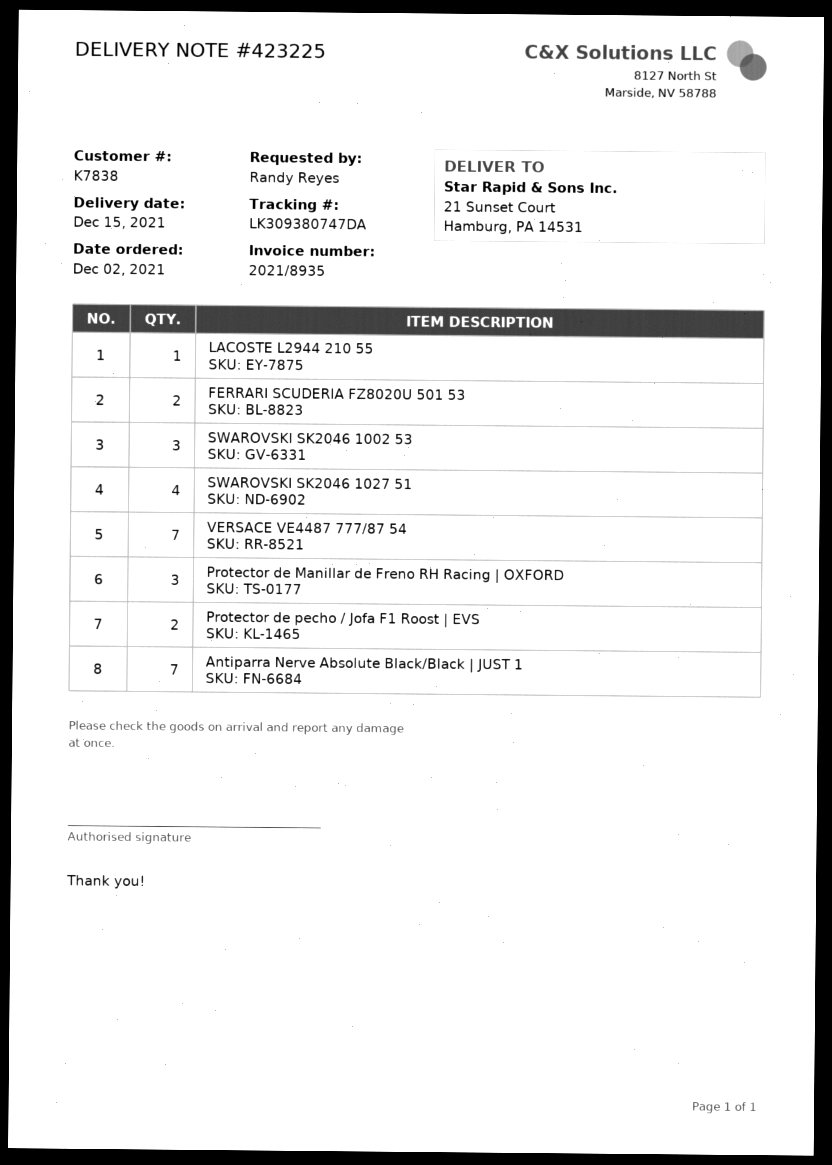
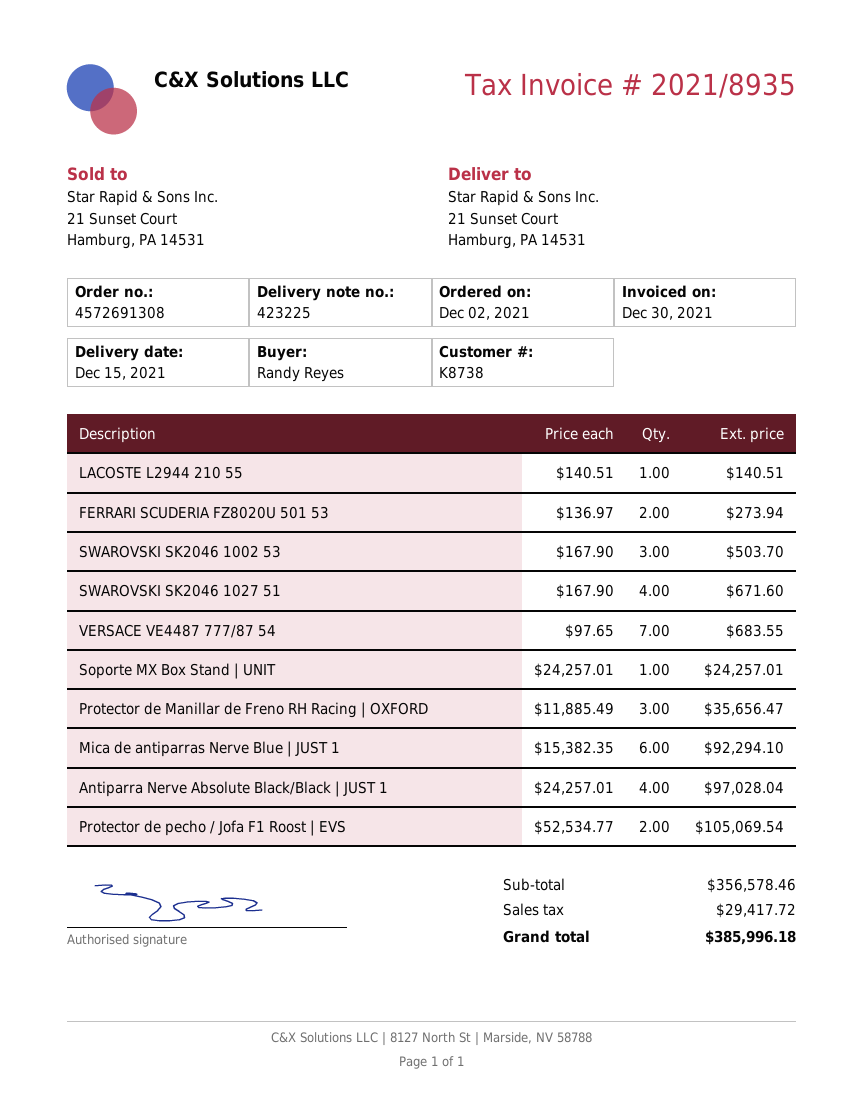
customer number: K7838 -> K8738
Antiparra Nerve Absolute Black/Black | JUST 1: 7 -> 4
Soporte MX Box Stand | UNIT: none -> 1
Mica de antiparras Nerve Blue | JUST 1: none -> 6

